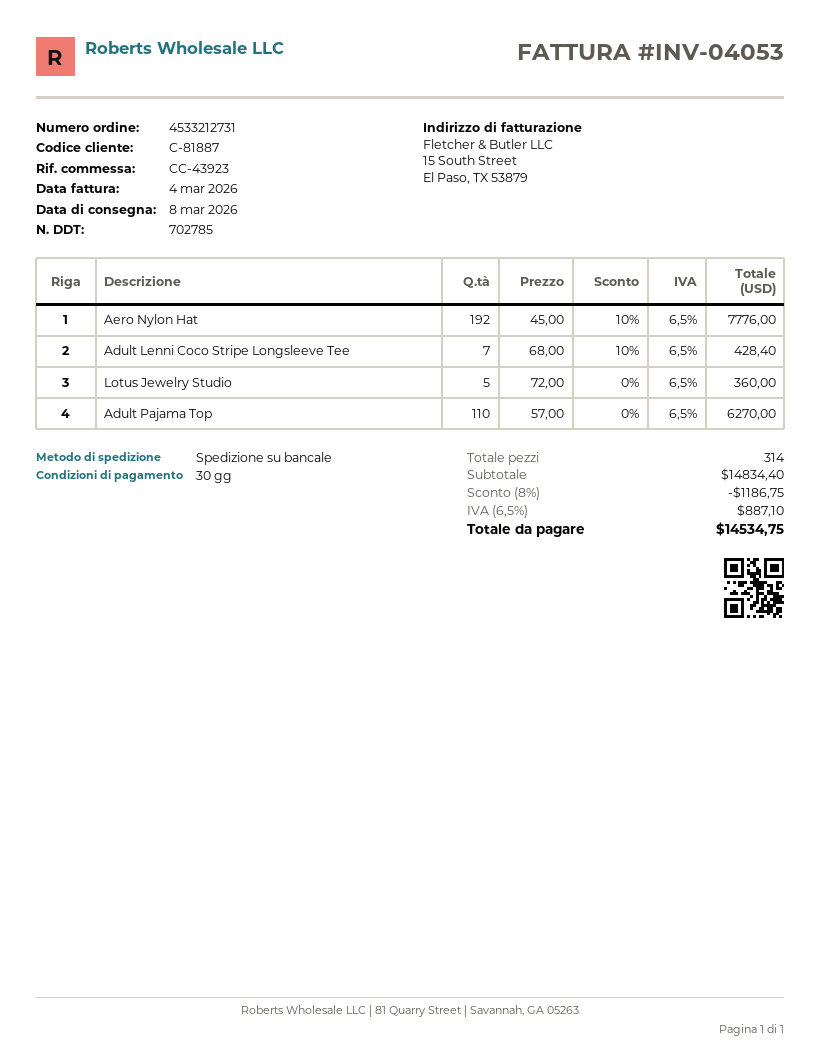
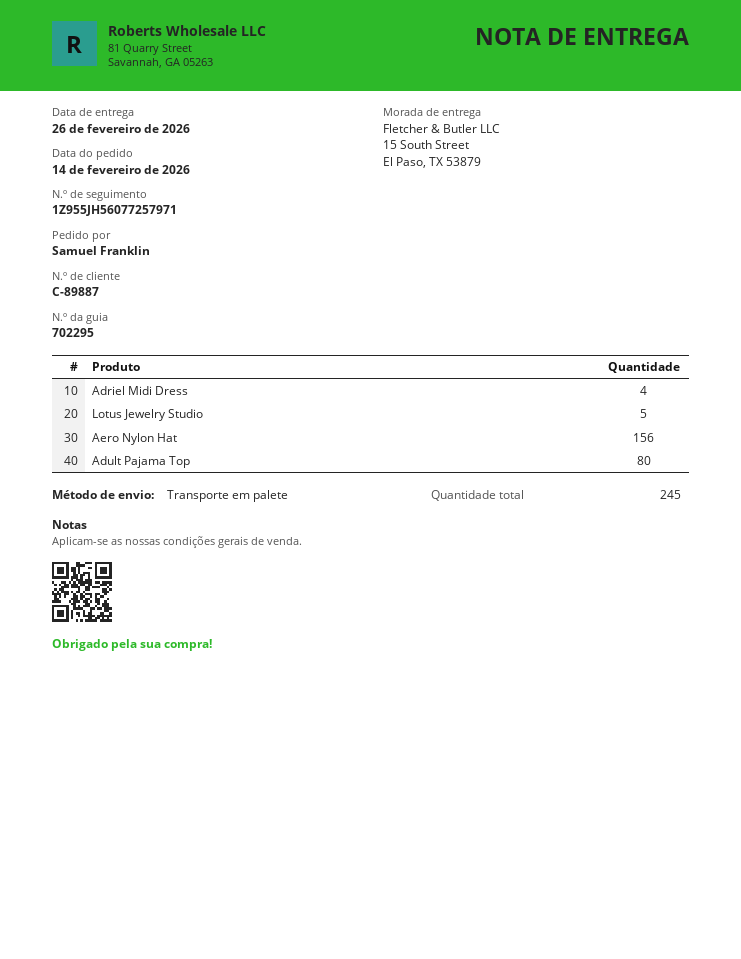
delivery note number: 702785 -> 702295
delivery date: 2026-03-08 -> 2026-02-26
customer number: C-81887 -> C-89887
Aero Nylon Hat: 192 -> 156
Adult Lenni Coco Stripe Longsleeve Tee: 7 -> none
Adult Pajama Top: 110 -> 80
Adriel Midi Dress: none -> 4
total quantity: 314 -> 245

